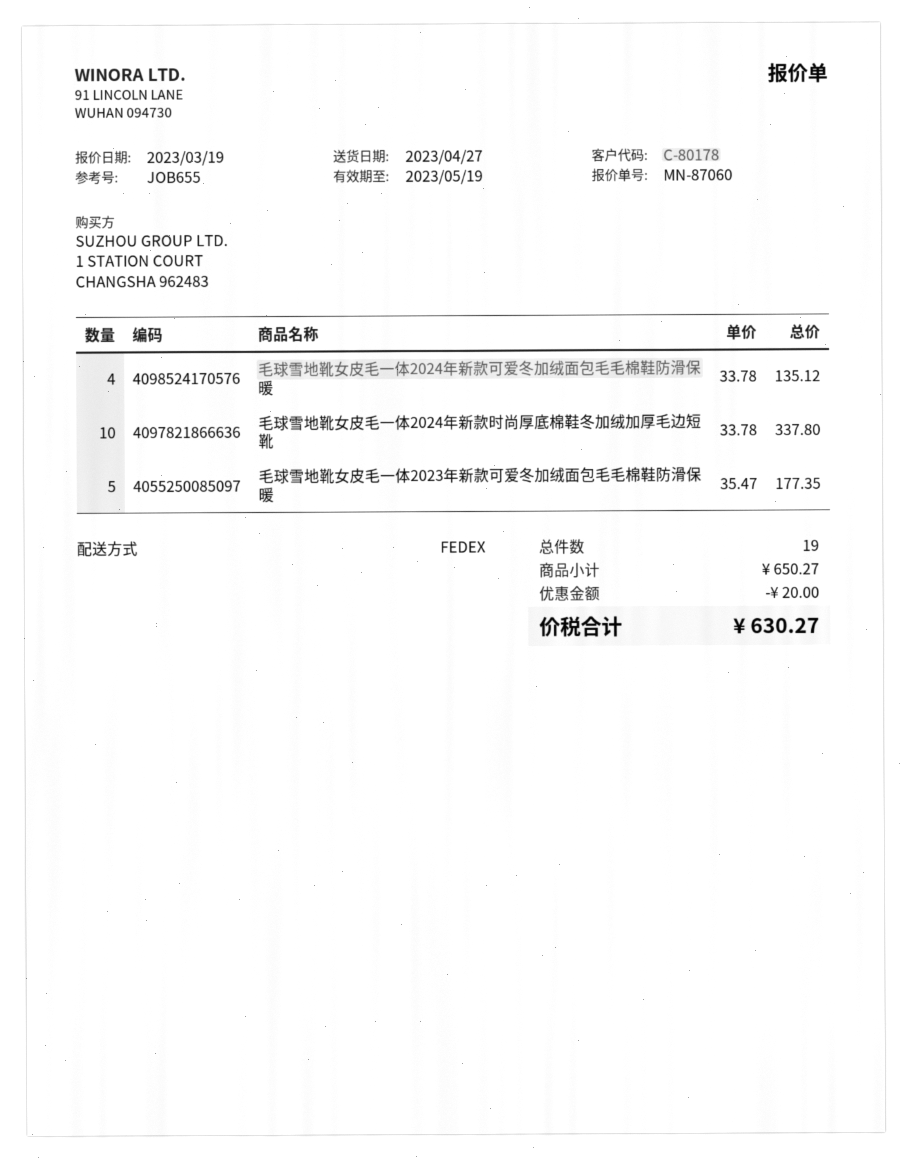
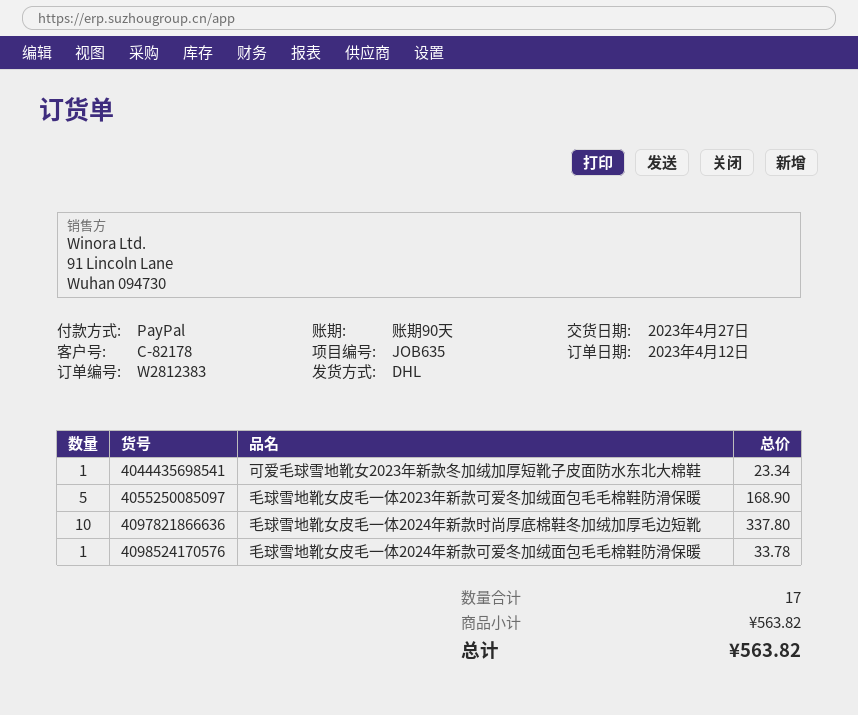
customer number: C-80178 -> C-82178
reference: JOB655 -> JOB635
shipping method: FedEx -> DHL
毛球雪地靴女皮毛一体2024年新款可爱冬加绒面包毛毛棉鞋防滑保暖: 4 for 135.12 -> 1 for 33.78
毛球雪地靴女皮毛一体2023年新款可爱冬加绒面包毛毛棉鞋防滑保暖: 5 for 177.35 -> 5 for 168.90
可爱毛球雪地靴女2023年新款冬加绒加厚短靴子皮面防水东北大棉鞋: none -> 1 for 23.34
total quantity: 19 -> 17
subtotal: 650.27 -> 563.82
discount: 20.00 -> none
total: 630.27 -> 563.82

